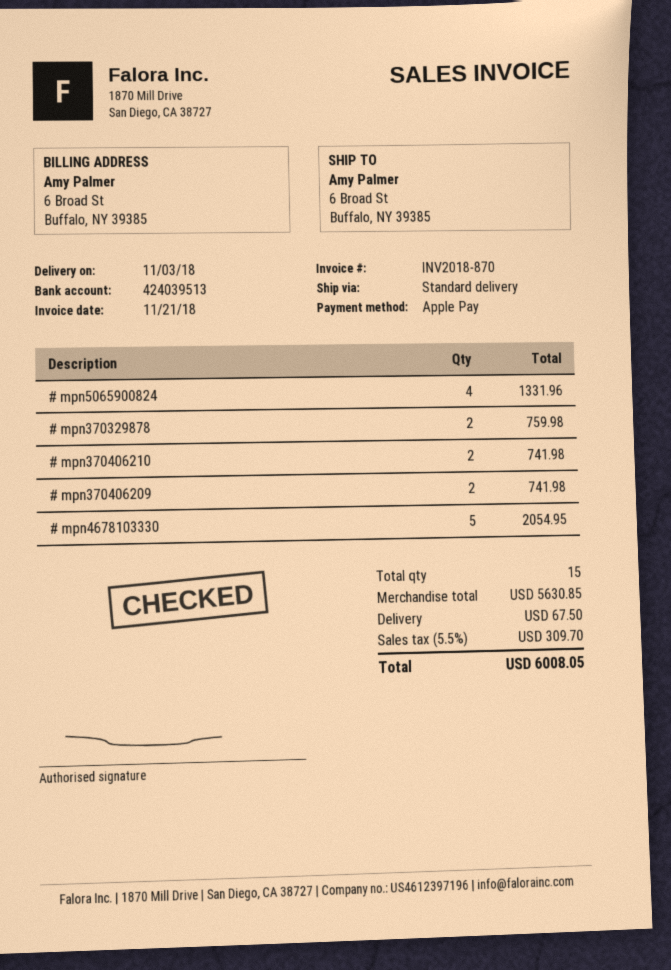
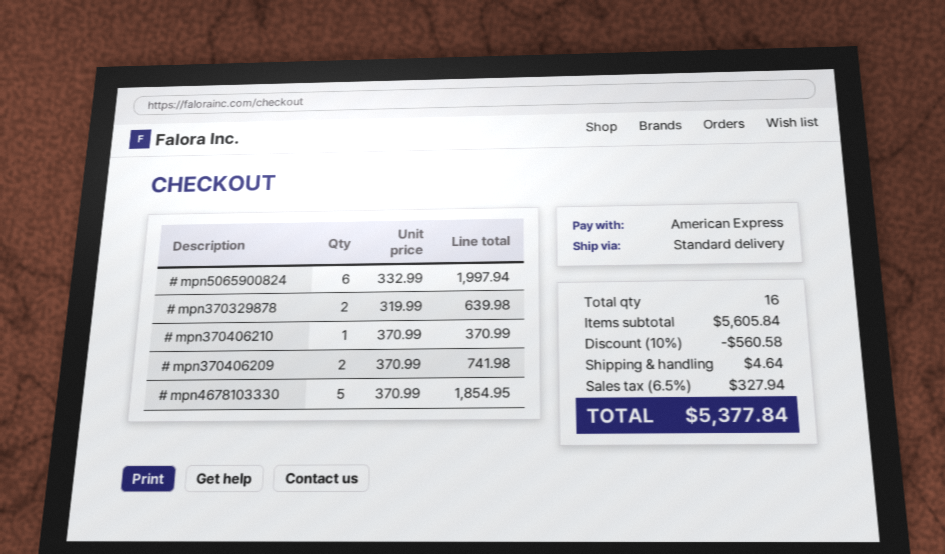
payment method: Apple Pay -> American Express
# mpn5065900824: 4 for 1331.96 -> 6 for 1997.94
# mpn370329878: 2 for 759.98 -> 2 for 639.98
# mpn370406210: 2 for 741.98 -> 1 for 370.99
# mpn4678103330: 5 for 2054.95 -> 5 for 1854.95
total quantity: 15 -> 16
subtotal: 5630.85 -> 5605.84
discount: none -> 10% = 560.58
shipping: 67.50 -> 4.64
tax: 5.5% = 309.70 -> 6.5% = 327.94
total: 6008.05 -> 5377.84

